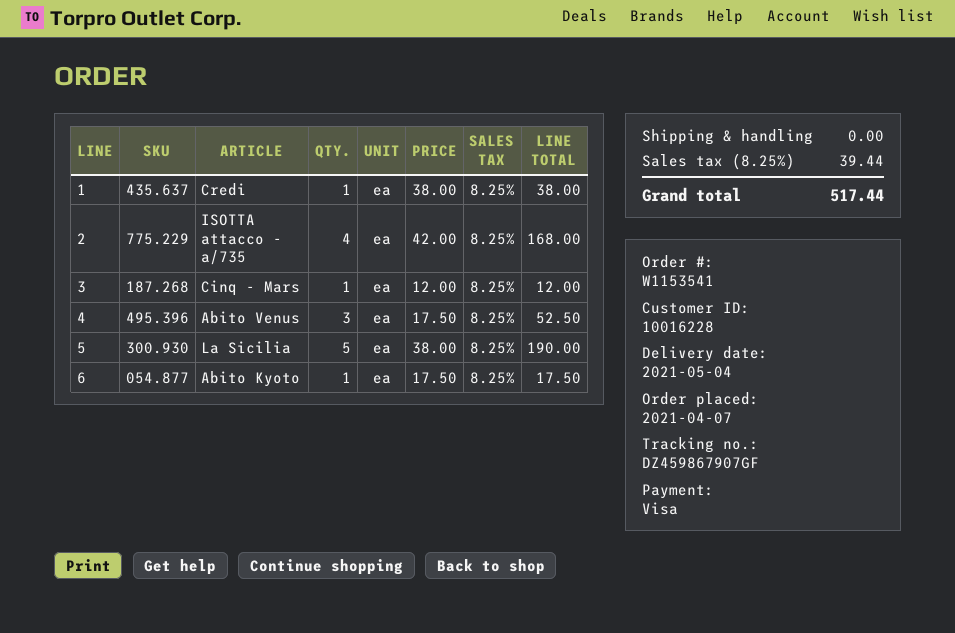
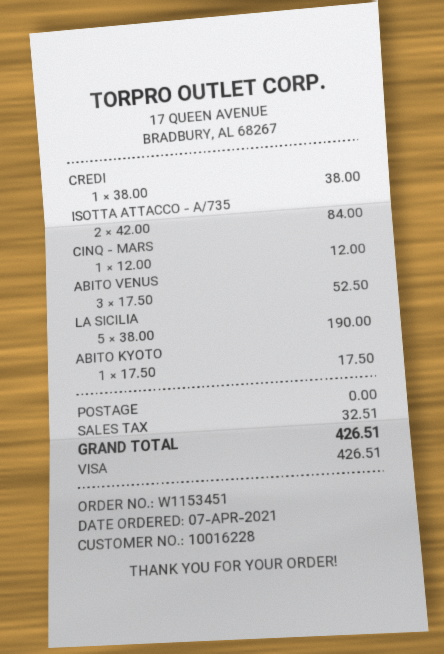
order number: W1153541 -> W1153451
ISOTTA attacco - a/735: 4 x 42.00 = 168.00 -> 2 x 42.00 = 84.00
tax: 39.44 -> 32.51
total: 517.44 -> 426.51

